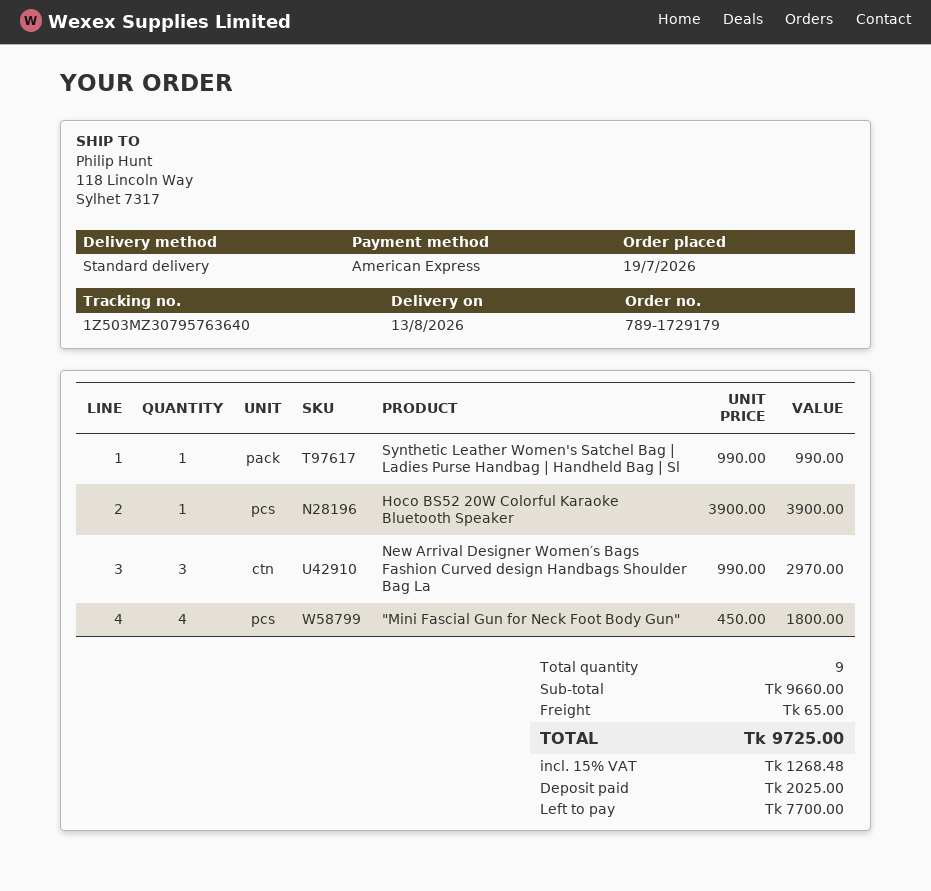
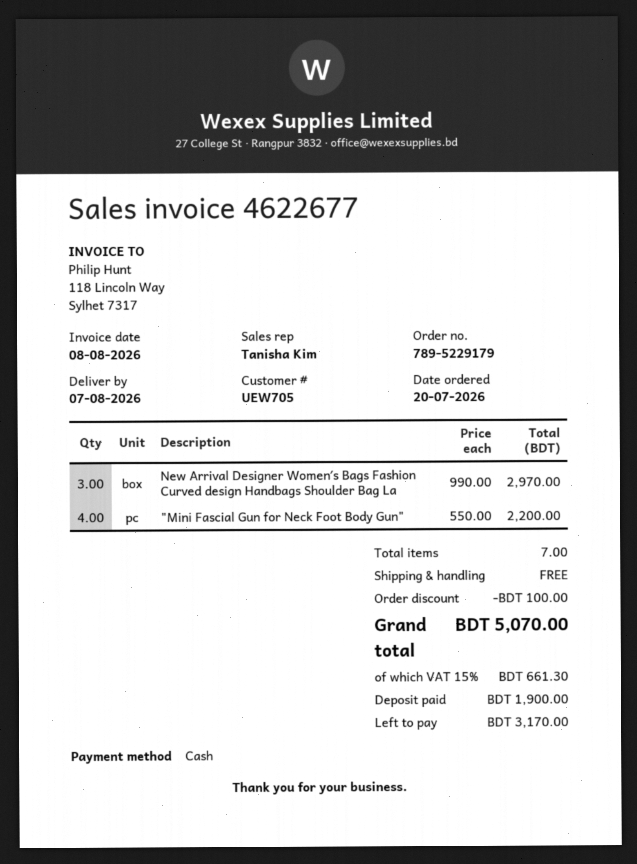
order number: 789-1729179 -> 789-5229179
order date: 2026-07-19 -> 2026-07-20
delivery date: 2026-08-13 -> 2026-08-07
payment method: American Express -> cash
Synthetic Leather Women's Satchel Bag | Ladies Purse Handbag | Handheld Bag | Sl: 1 x 990.00 = 990.00 -> none
Hoco BS52 20W Colorful Karaoke Bluetooth Speaker: 1 x 3900.00 = 3900.00 -> none
"Mini Fascial Gun for Neck Foot Body Gun": 4 x 450.00 = 1800.00 -> 4 x 550.00 = 2200.00
total quantity: 9 -> 7
discount: none -> 100.00
shipping: 65.00 -> 0.00
tax: 15% = 1268.48 -> 15% = 661.30
total: 9725.00 -> 5070.00
deposit: 2025.00 -> 1900.00
balance: 7700.00 -> 3170.00

